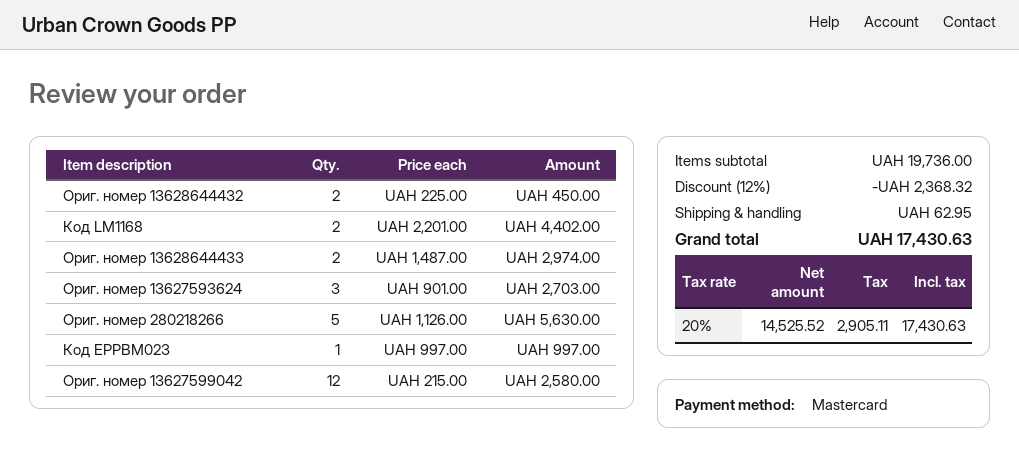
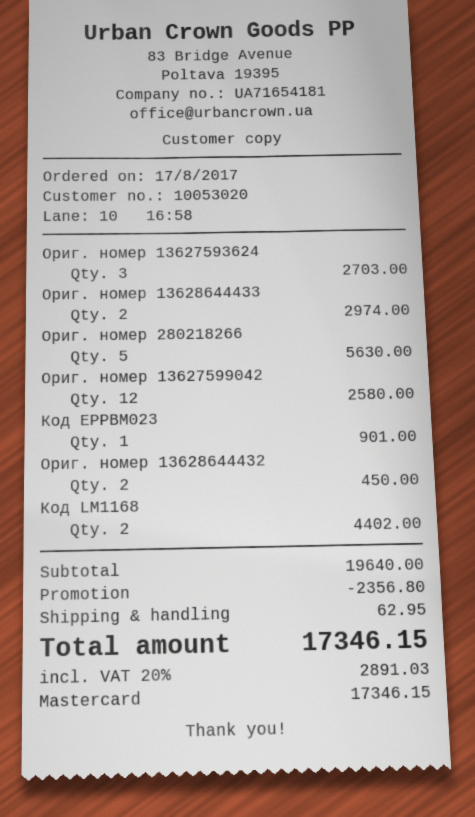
Код EPPBM023: 1 for 997.00 -> 1 for 901.00
subtotal: 19736.00 -> 19640.00
discount: 2368.32 -> 2356.80
tax: 20% = 2905.11 -> 20% = 2891.03
total: 17430.63 -> 17346.15

